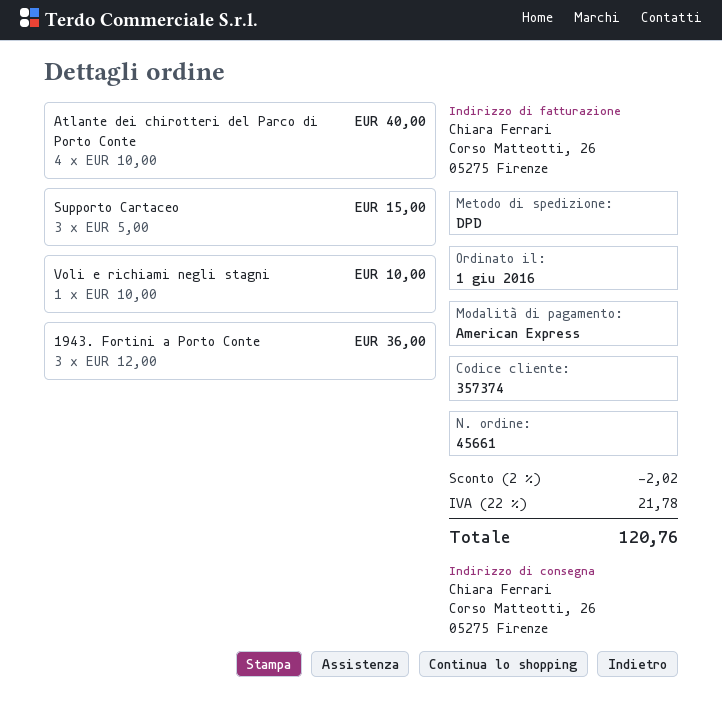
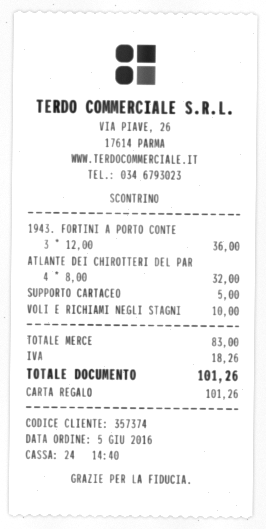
order date: 2016-06-01 -> 2016-06-05
payment method: American Express -> gift card
Atlante dei chirotteri del Parco di Porto Conte: 4 x 10.00 = 40.00 -> 4 x 8.00 = 32.00
Supporto Cartaceo: 3 x 5.00 = 15.00 -> 1 x 5.00 = 5.00
discount: 2% = 2.02 -> none
tax: 21.78 -> 18.26
total: 120.76 -> 101.26

